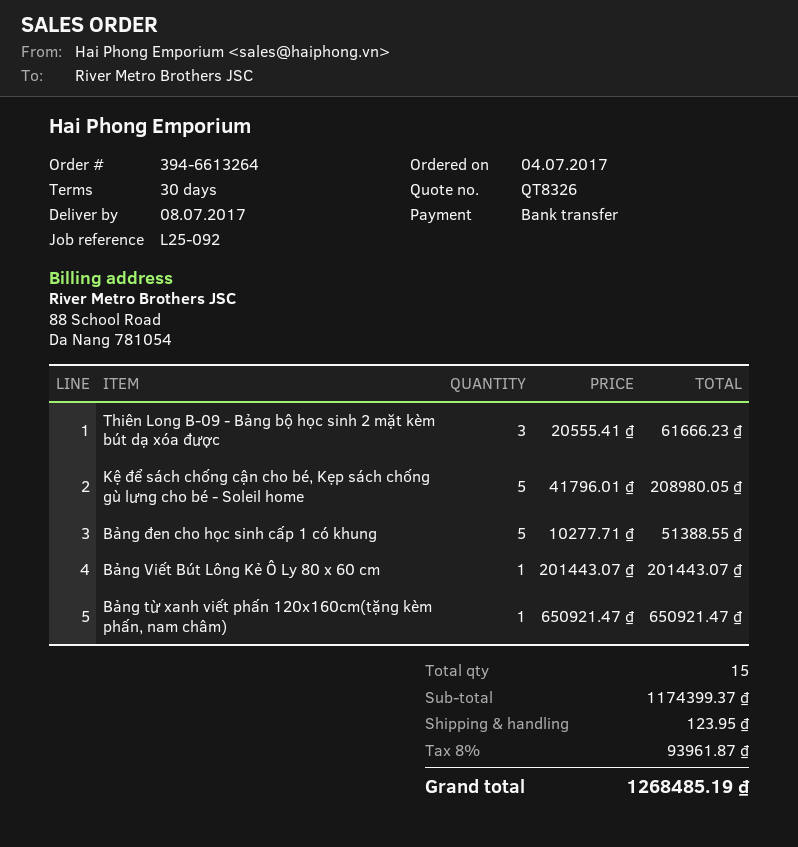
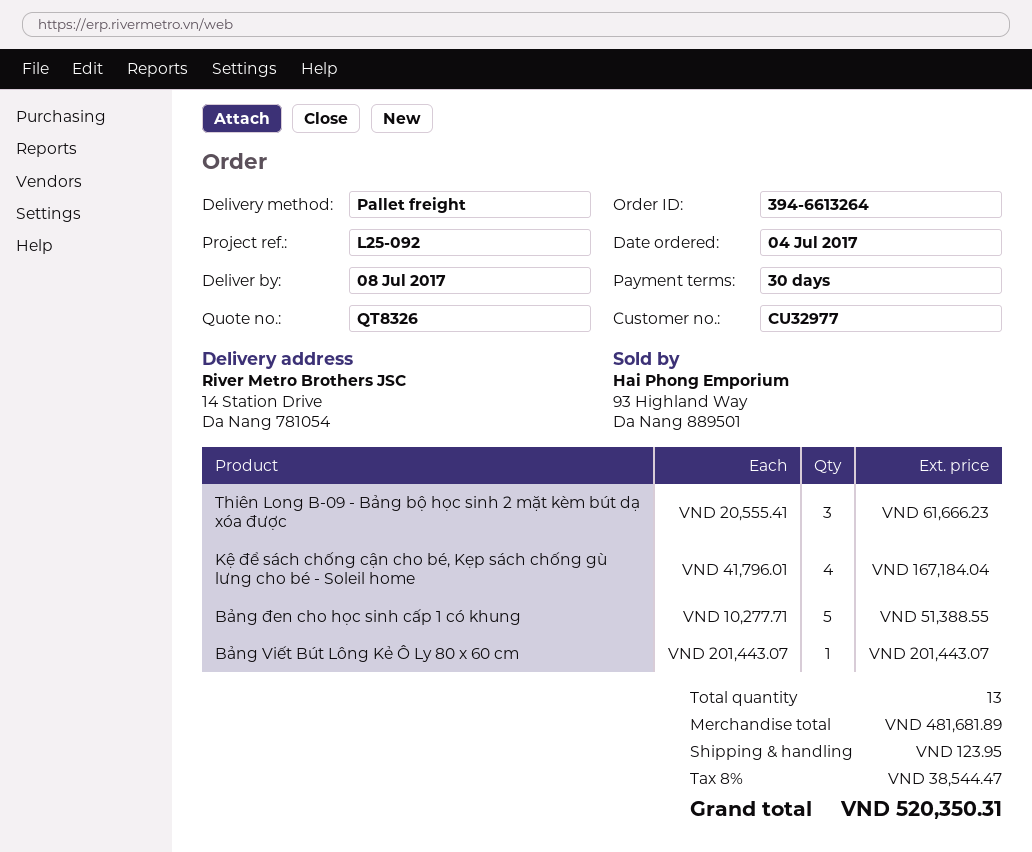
Kệ để sách chống cận cho bé, Kẹp sách chống gù lưng cho bé - Soleil home: 5 x 41796.01 = 208980.05 -> 4 x 41796.01 = 167184.04
Bảng từ xanh viết phấn 120x160cm(tặng kèm phấn, nam châm): 1 x 650921.47 = 650921.47 -> none
total quantity: 15 -> 13
subtotal: 1174399.37 -> 481681.89
tax: 8% = 93961.87 -> 8% = 38544.47
total: 1268485.19 -> 520350.31

